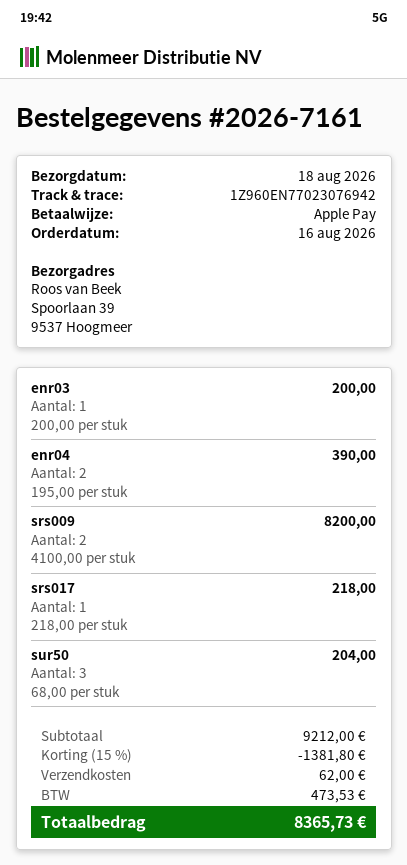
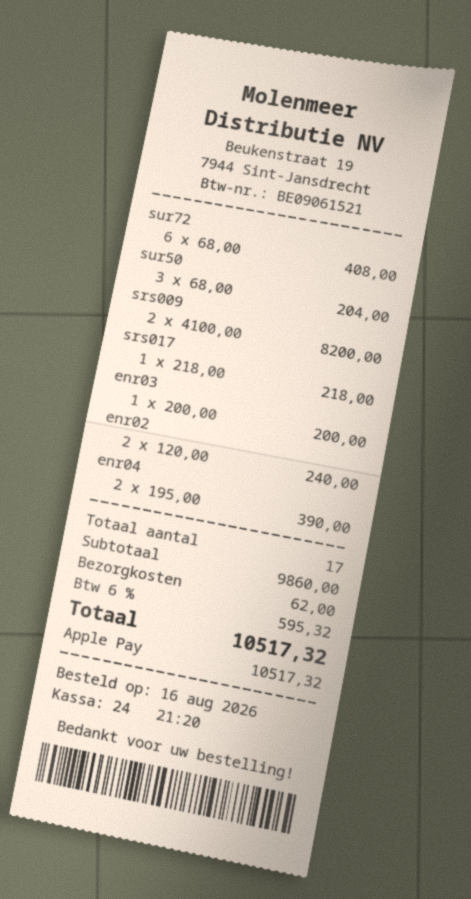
sur72: none -> 6 x 68.00 = 408.00
enr02: none -> 2 x 120.00 = 240.00
subtotal: 9212.00 -> 9860.00
discount: 15% = 1381.80 -> none
tax: 473.53 -> 595.32
total: 8365.73 -> 10517.32

